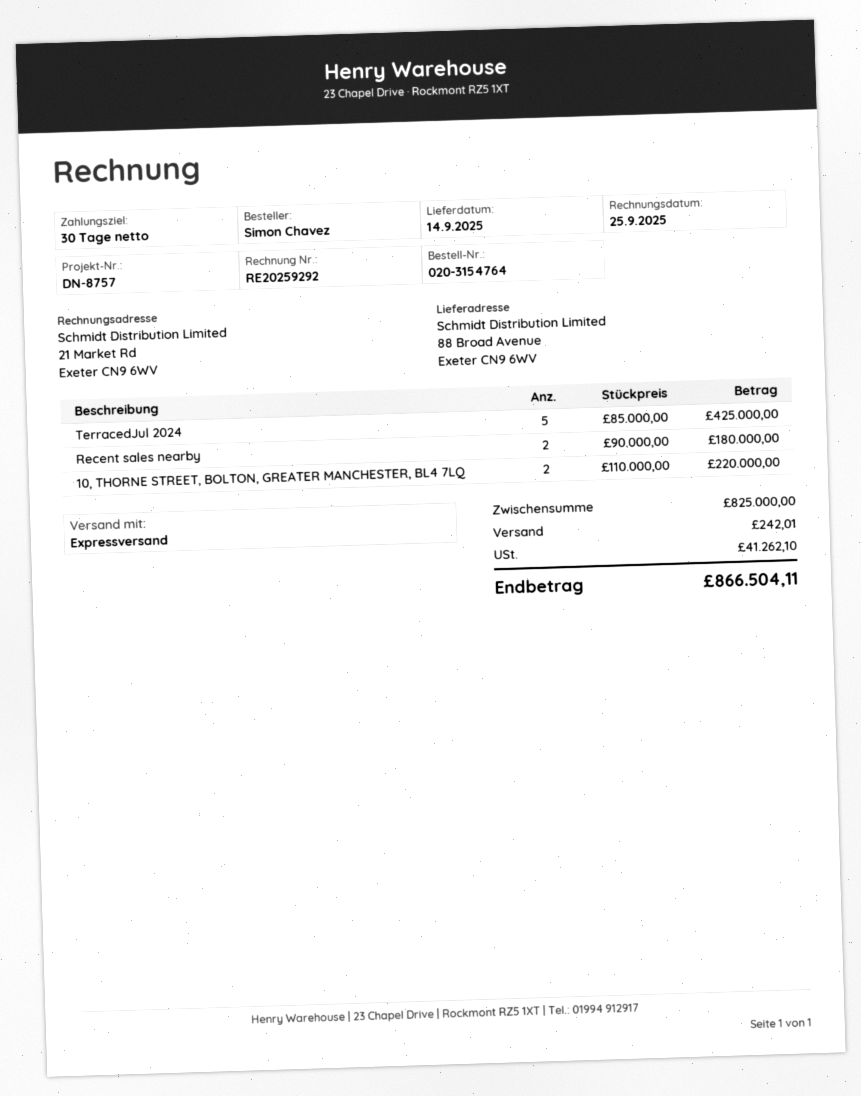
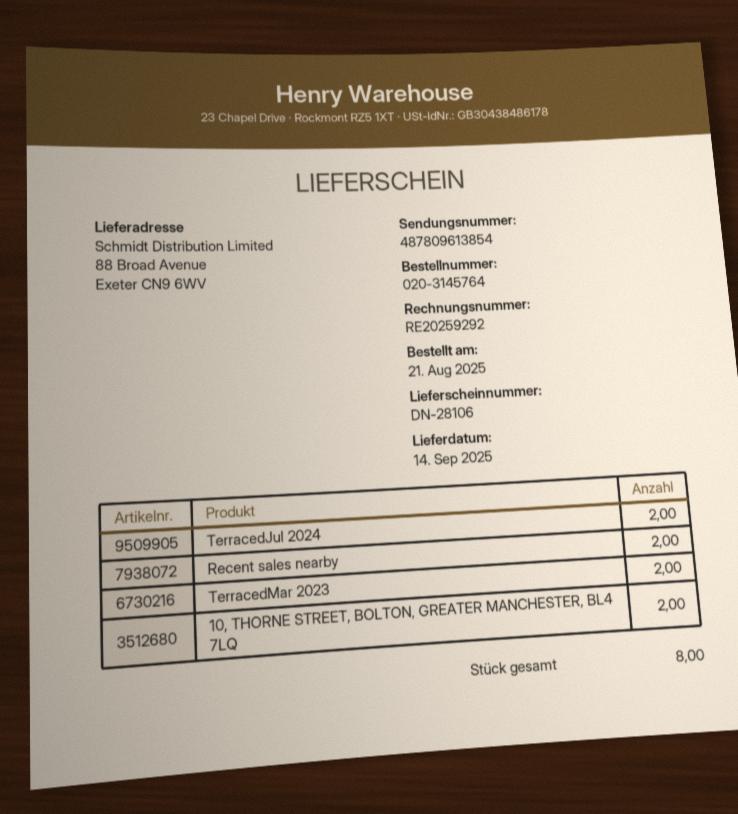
order number: 020-3154764 -> 020-3145764
TerracedJul 2024: 5 -> 2
TerracedMar 2023: none -> 2

